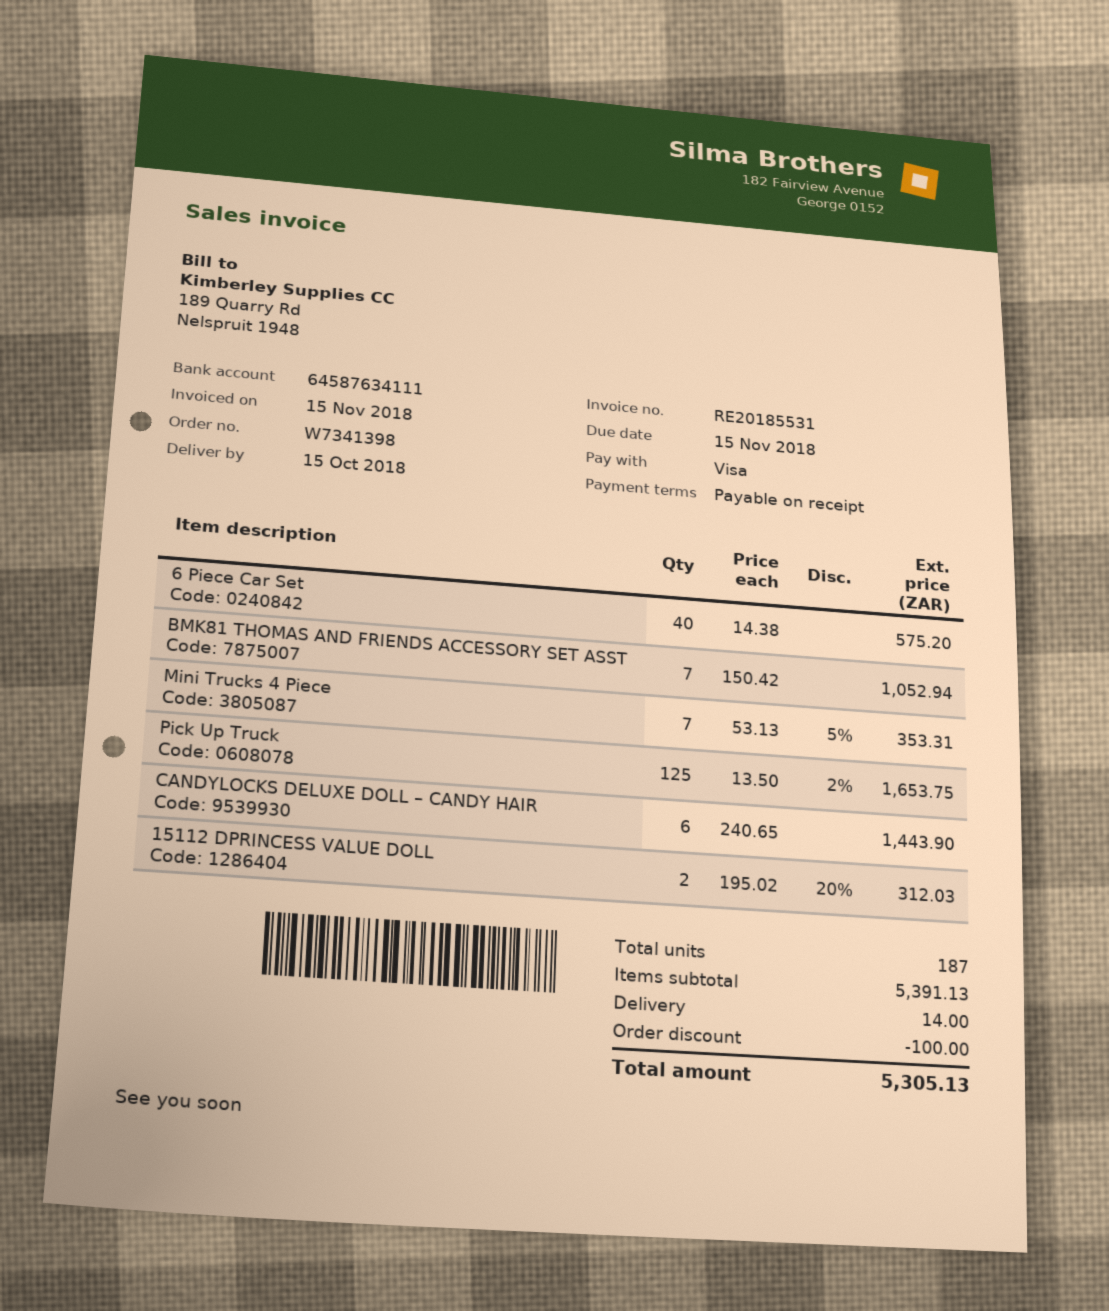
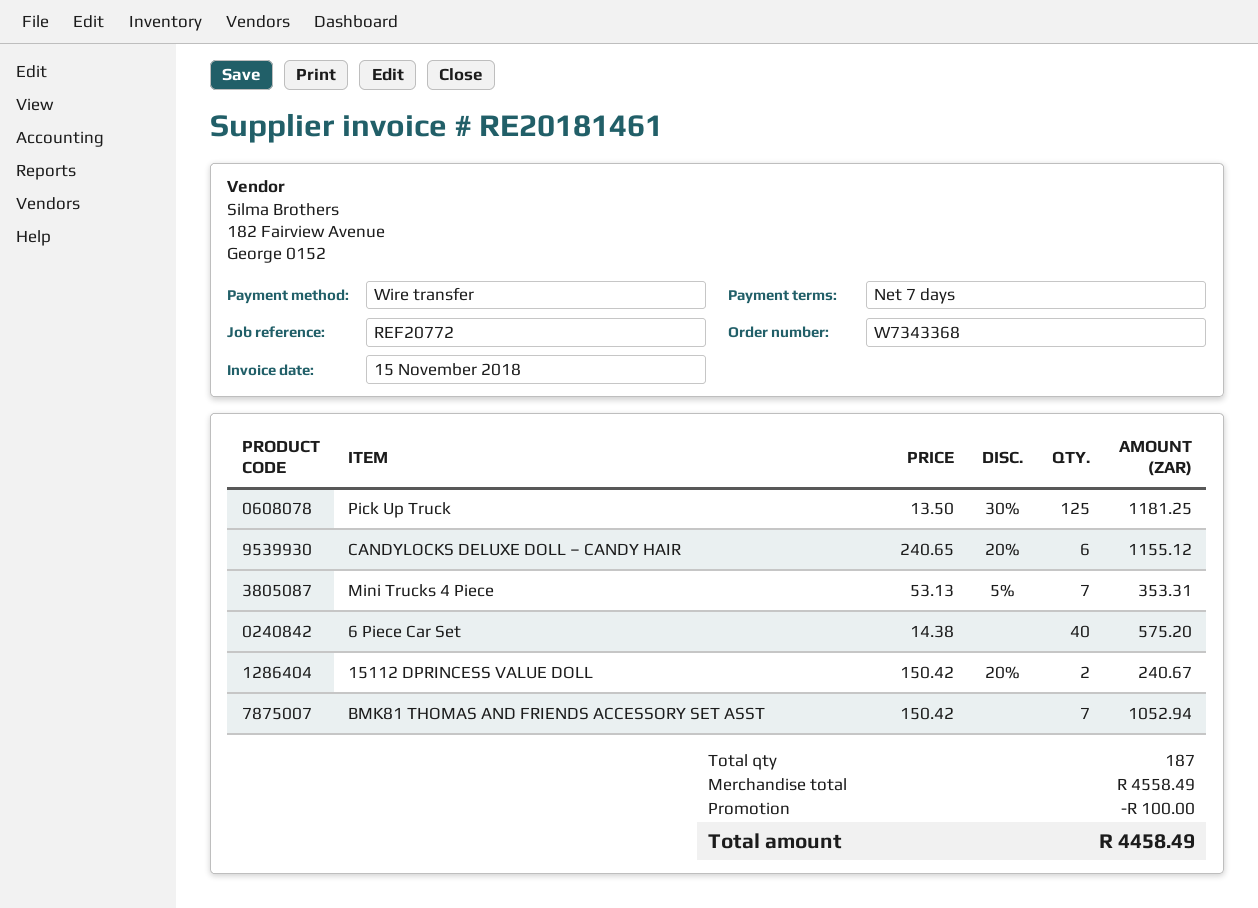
order number: W7341398 -> W7343368
invoice number: RE20185531 -> RE20181461
payment terms: on receipt -> 7 days
payment method: Visa -> bank transfer
Pick Up Truck: 125 x 13.50 - 2% = 1653.75 -> 125 x 13.50 - 30% = 1181.25
CANDYLOCKS DELUXE DOLL – CANDY HAIR: 6 x 240.65 = 1443.90 -> 6 x 240.65 - 20% = 1155.12
15112 DPRINCESS VALUE DOLL: 2 x 195.02 - 20% = 312.03 -> 2 x 150.42 - 20% = 240.67
subtotal: 5391.13 -> 4558.49
shipping: 14.00 -> none
total: 5305.13 -> 4458.49

